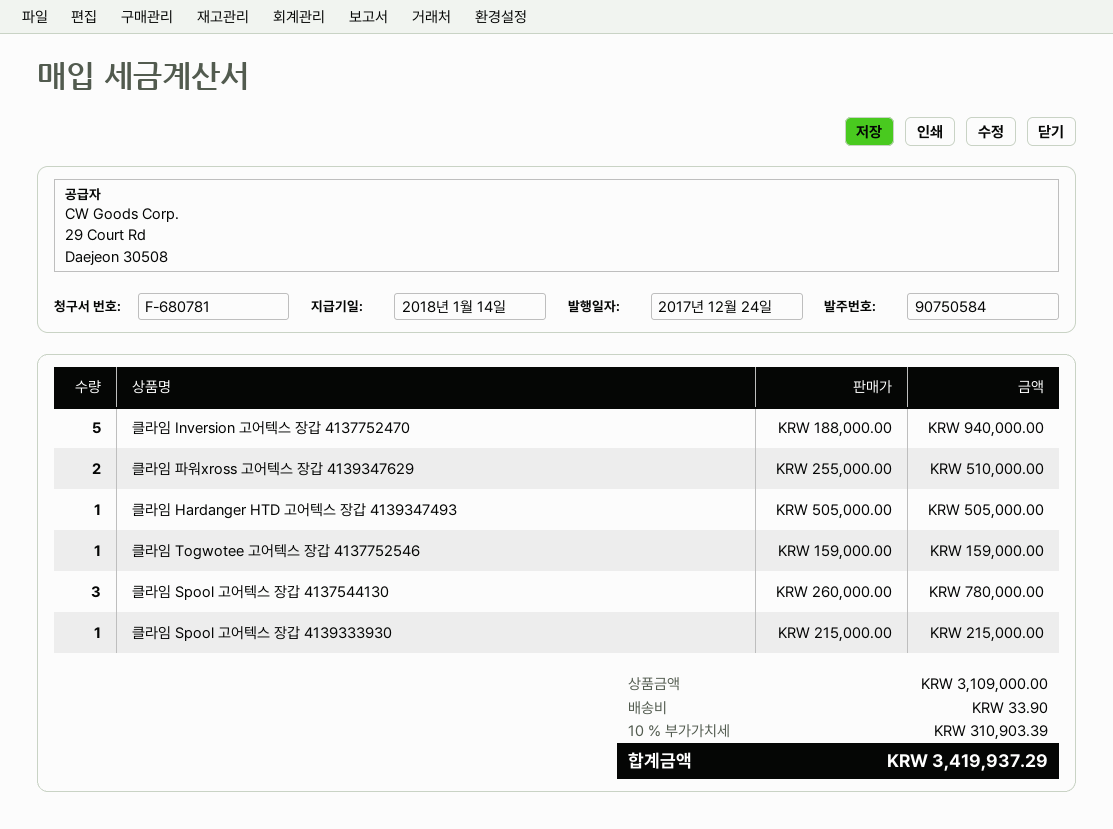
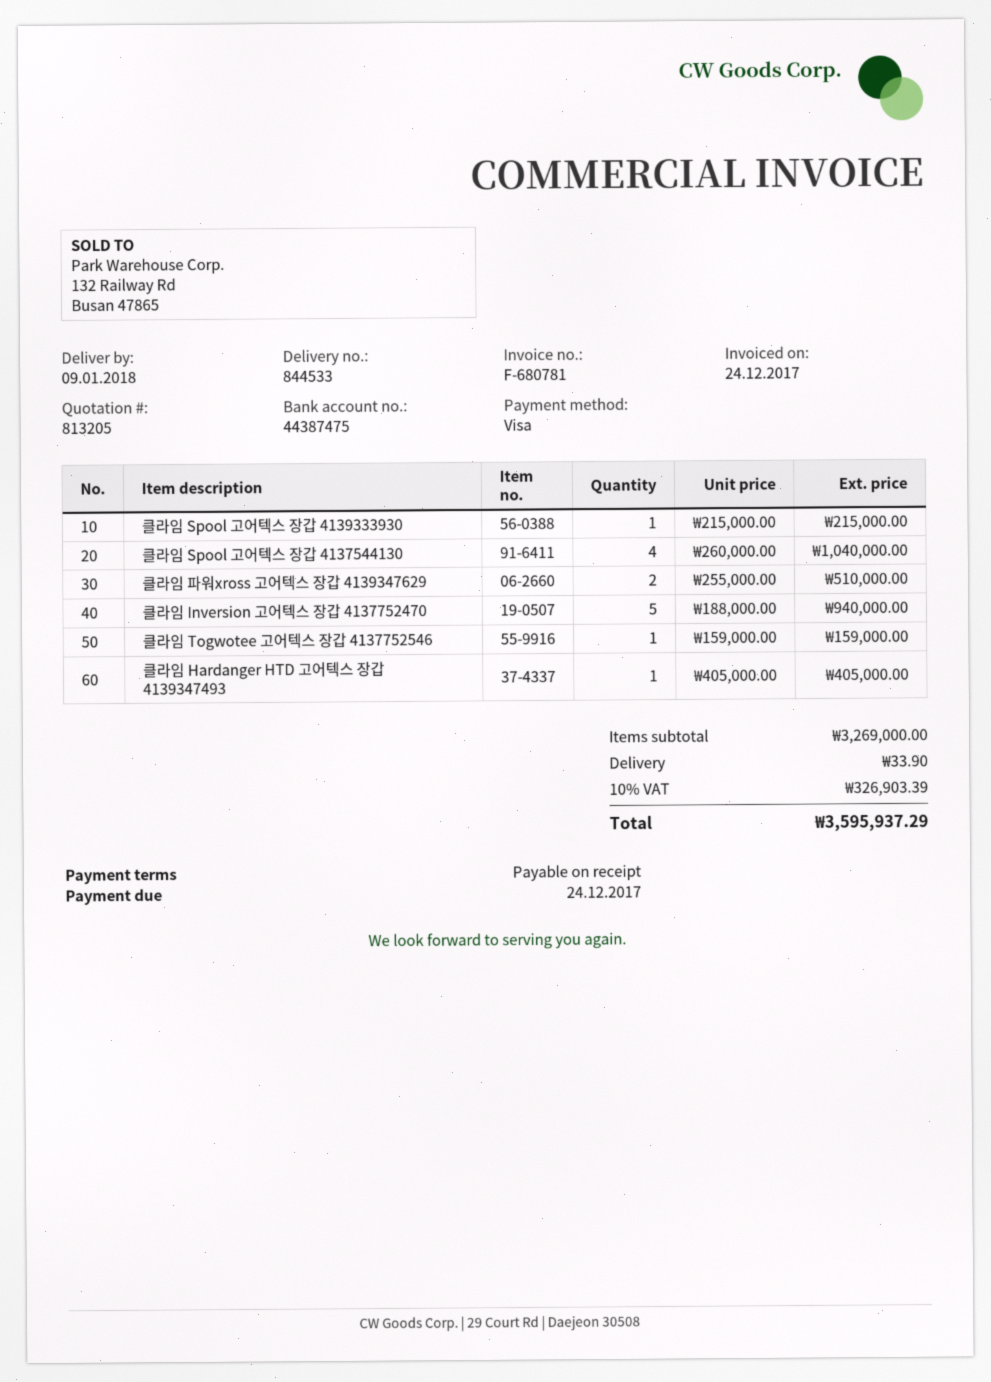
due date: 2018-01-14 -> 2017-12-24
클라임 Hardanger HTD 고어텍스 장갑 4139347493: 1 x 505000.00 = 505000.00 -> 1 x 405000.00 = 405000.00
클라임 Spool 고어텍스 장갑 4137544130: 3 x 260000.00 = 780000.00 -> 4 x 260000.00 = 1040000.00
subtotal: 3109000.00 -> 3269000.00
tax: 10% = 310903.39 -> 10% = 326903.39
total: 3419937.29 -> 3595937.29

